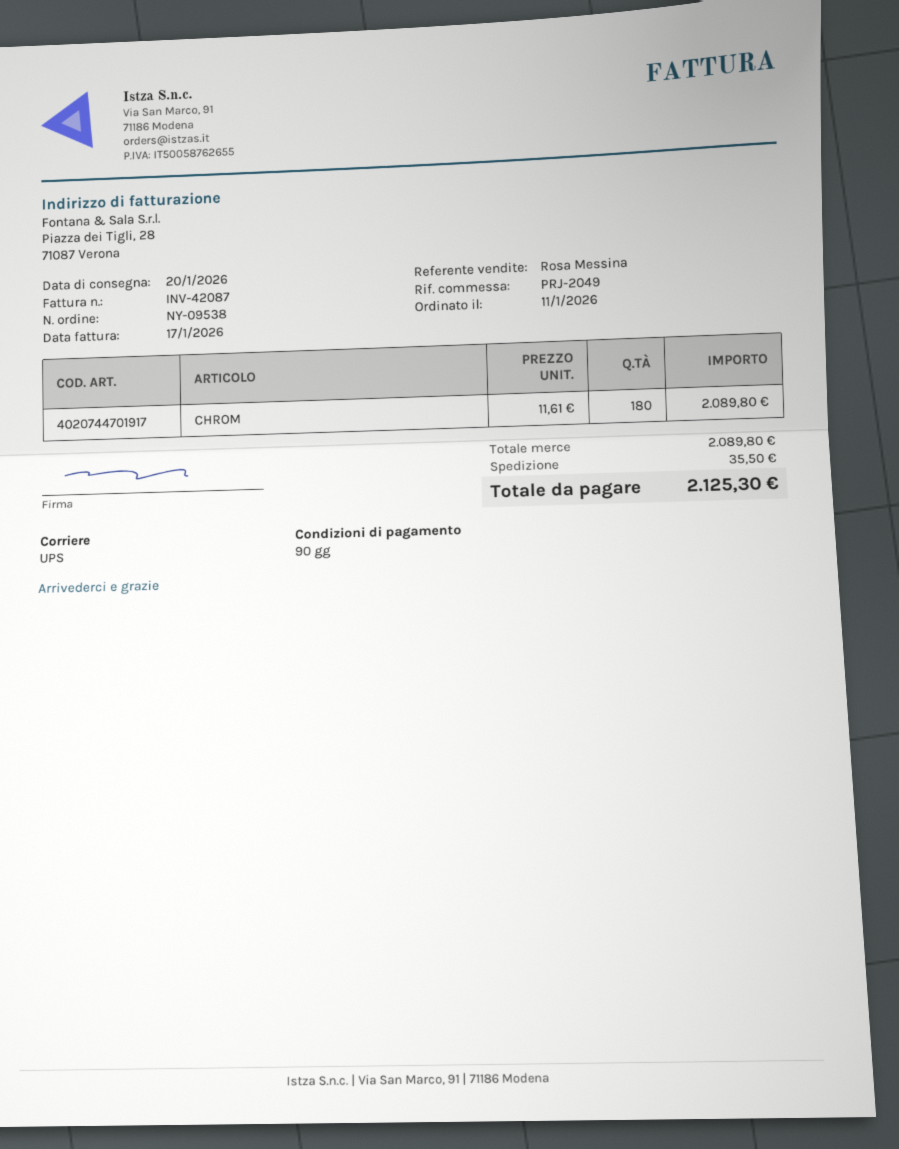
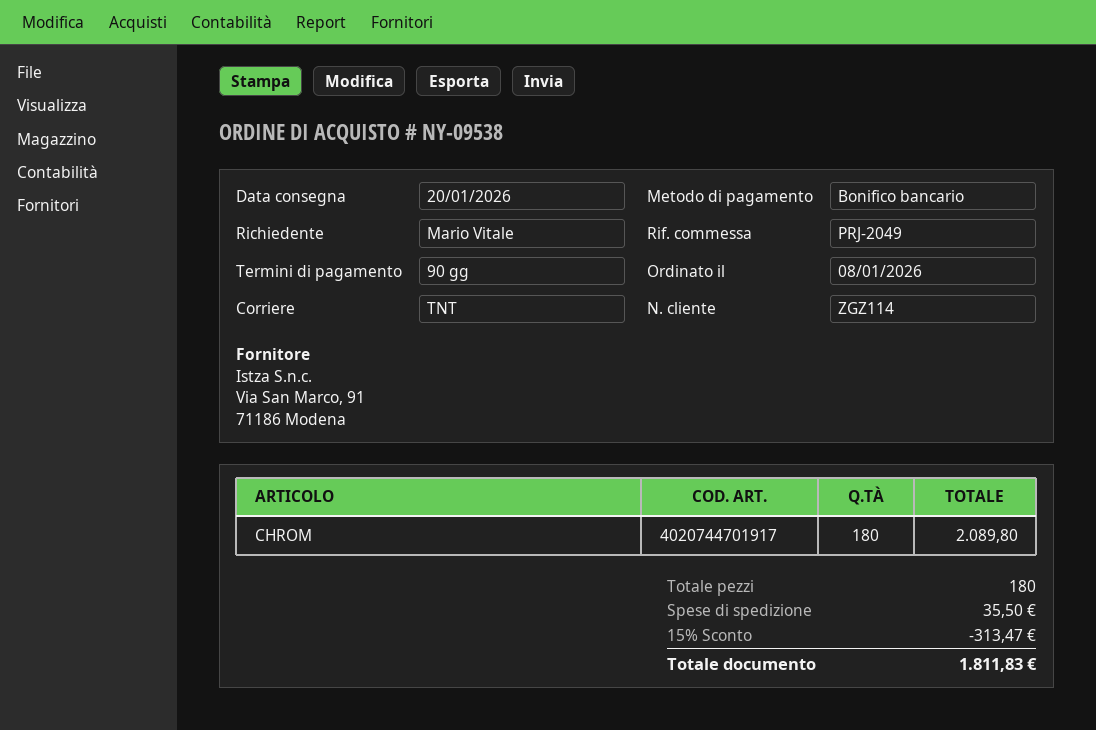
order date: 2026-01-11 -> 2026-01-08
shipping method: UPS -> TNT
discount: none -> 15% = 313.47
total: 2125.30 -> 1811.83

